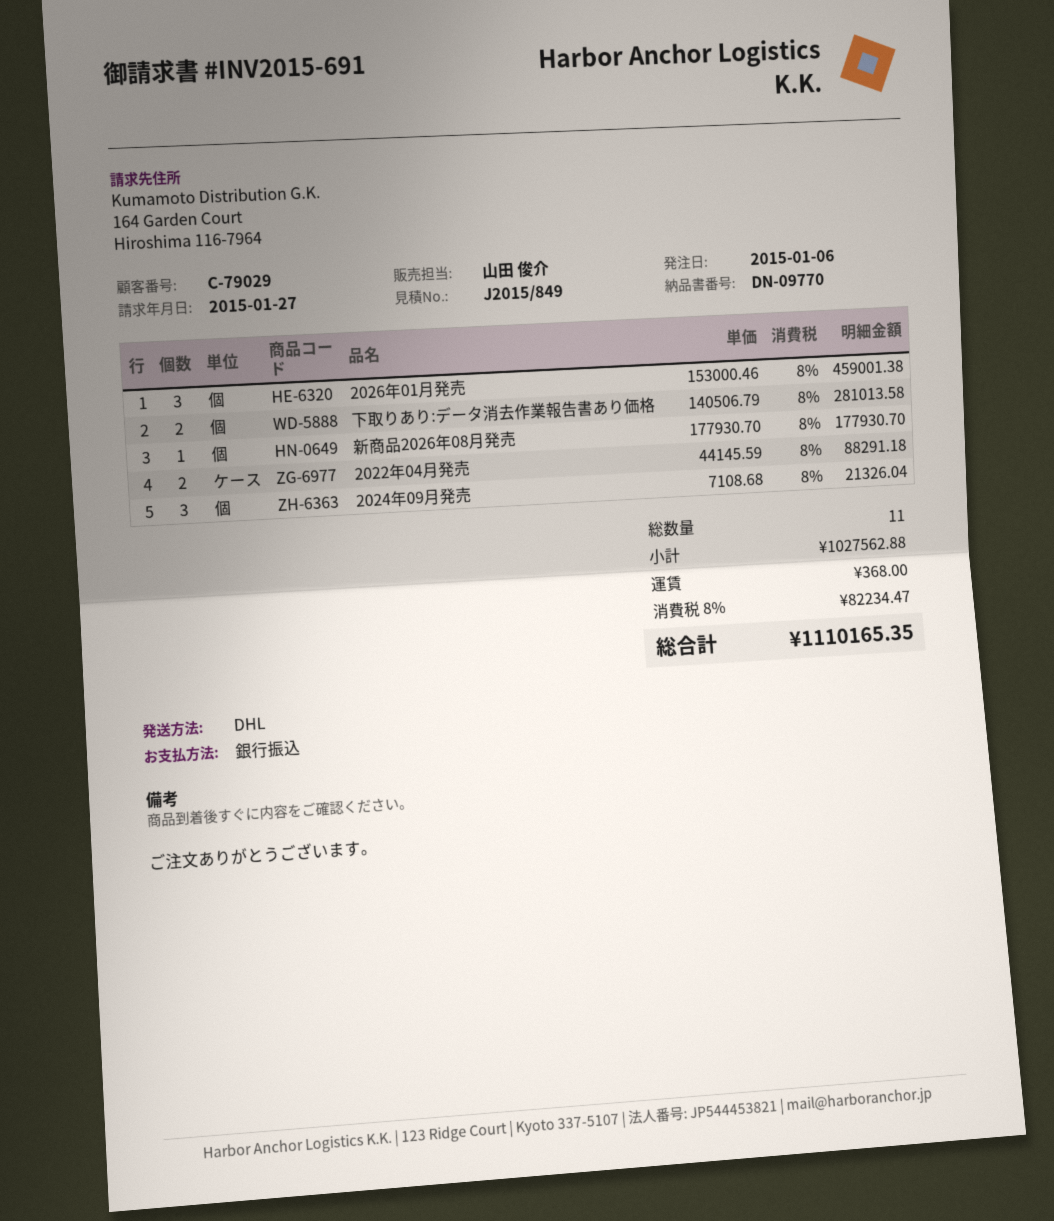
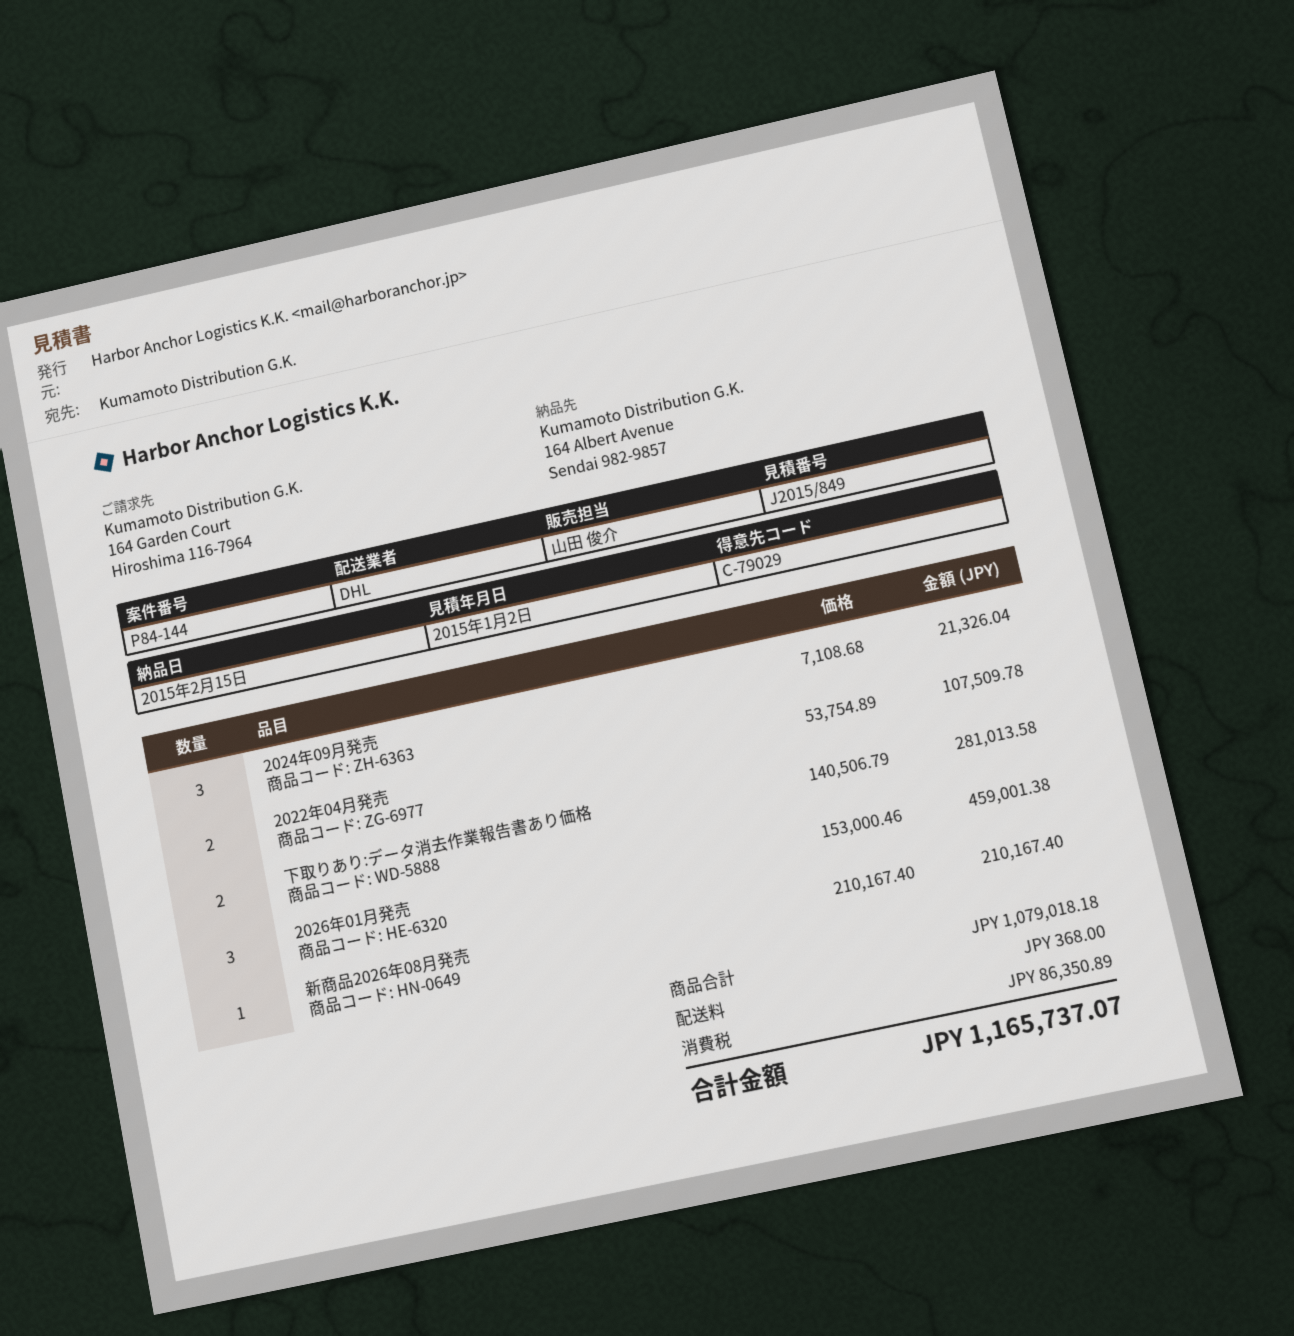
新商品2026年08月発売: 1 x 177930.70 = 177930.70 -> 1 x 210167.40 = 210167.40
2022年04月発売: 2 x 44145.59 = 88291.18 -> 2 x 53754.89 = 107509.78
subtotal: 1027562.88 -> 1079018.18
tax: 82234.47 -> 86350.89
total: 1110165.35 -> 1165737.07

